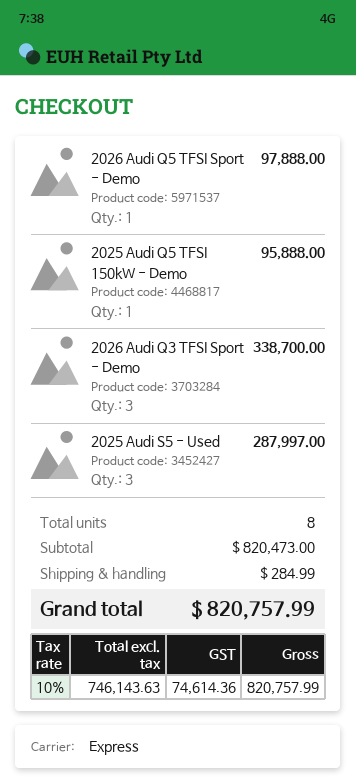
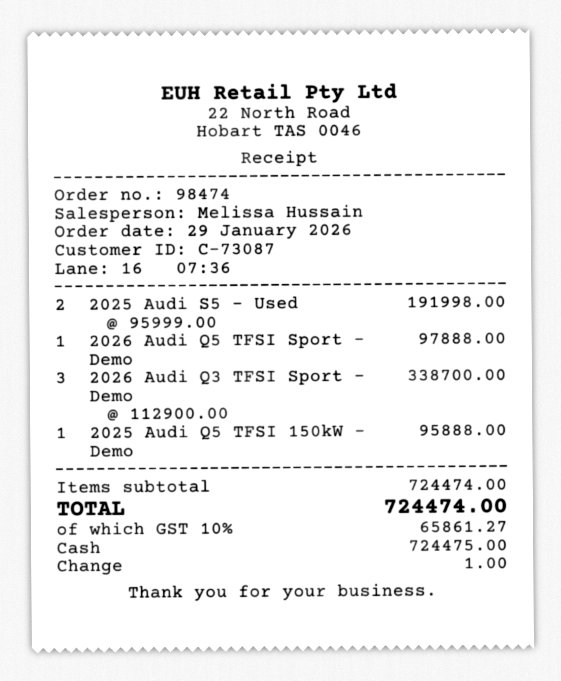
2025 Audi S5 - Used: 3 for 287997.00 -> 2 for 191998.00
subtotal: 820473.00 -> 724474.00
shipping: 284.99 -> none
tax: 10% = 74614.36 -> 10% = 65861.27
total: 820757.99 -> 724474.00

